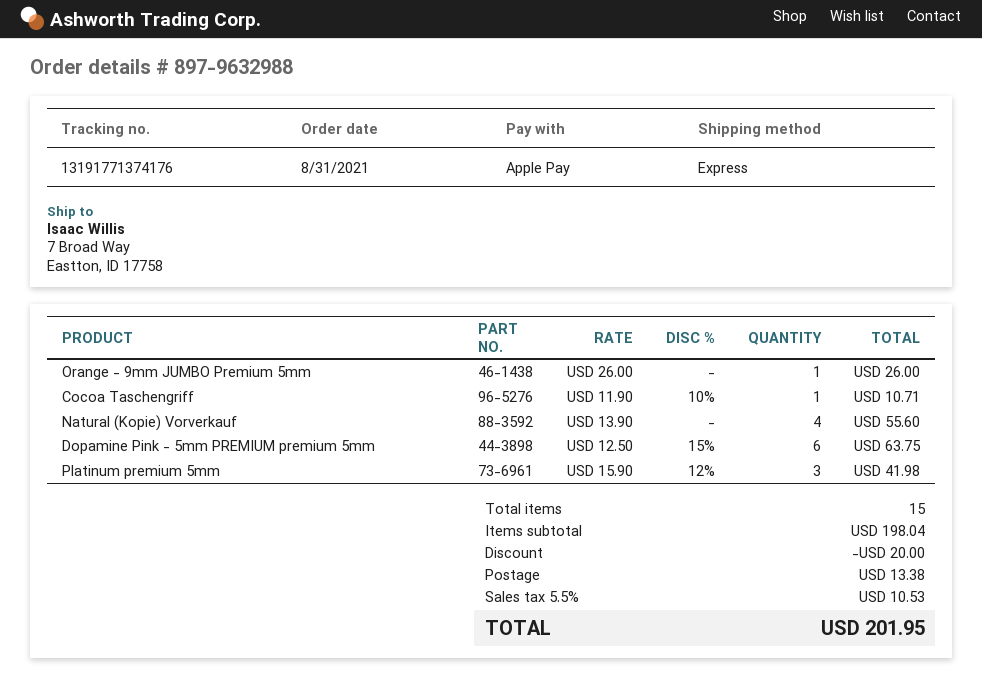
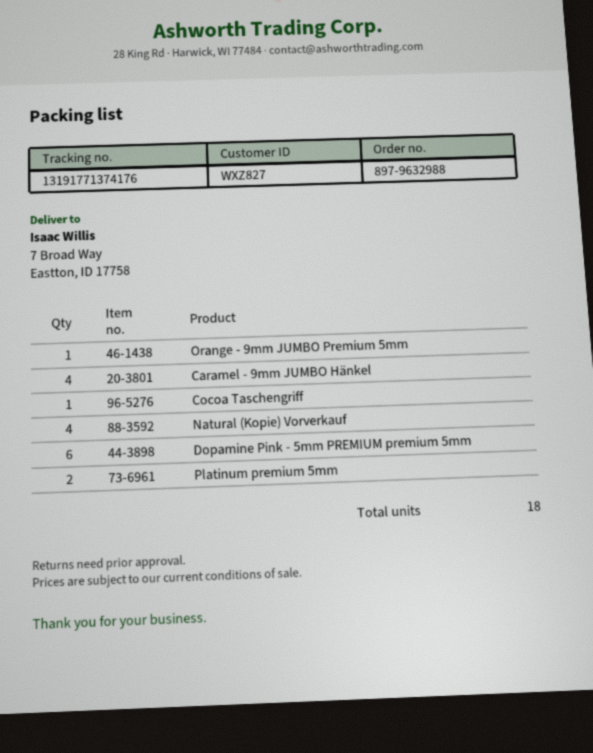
Platinum premium 5mm: 3 -> 2
Caramel - 9mm JUMBO Hänkel: none -> 4
total quantity: 15 -> 18

